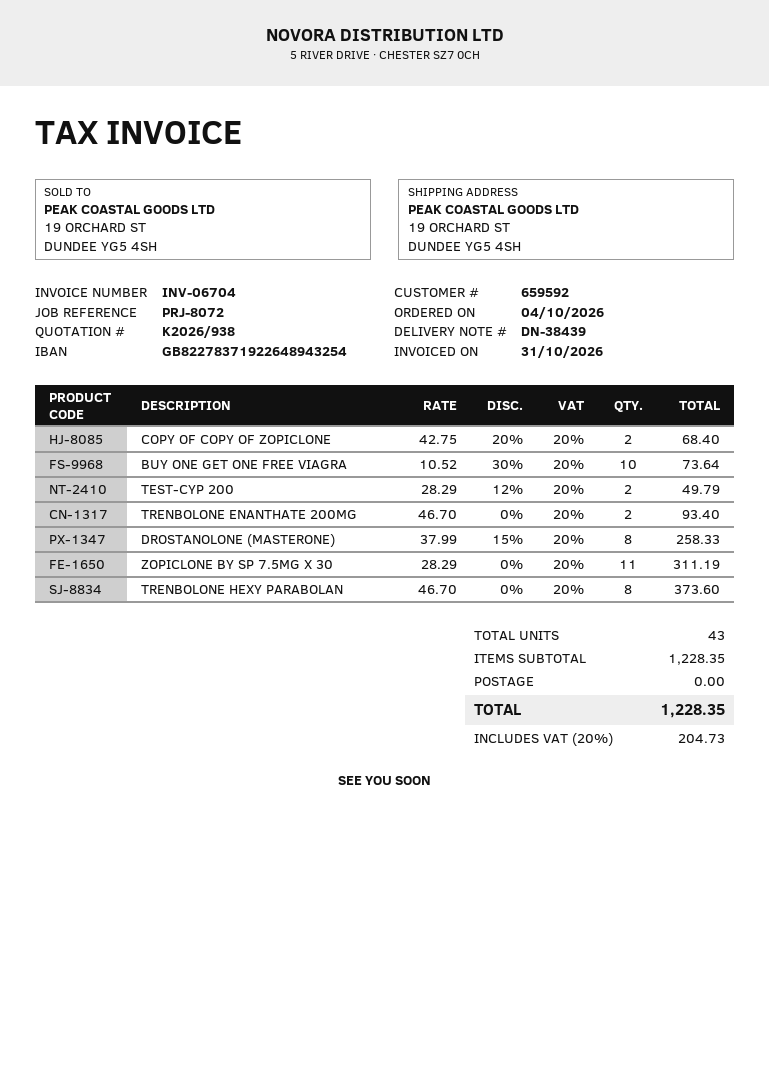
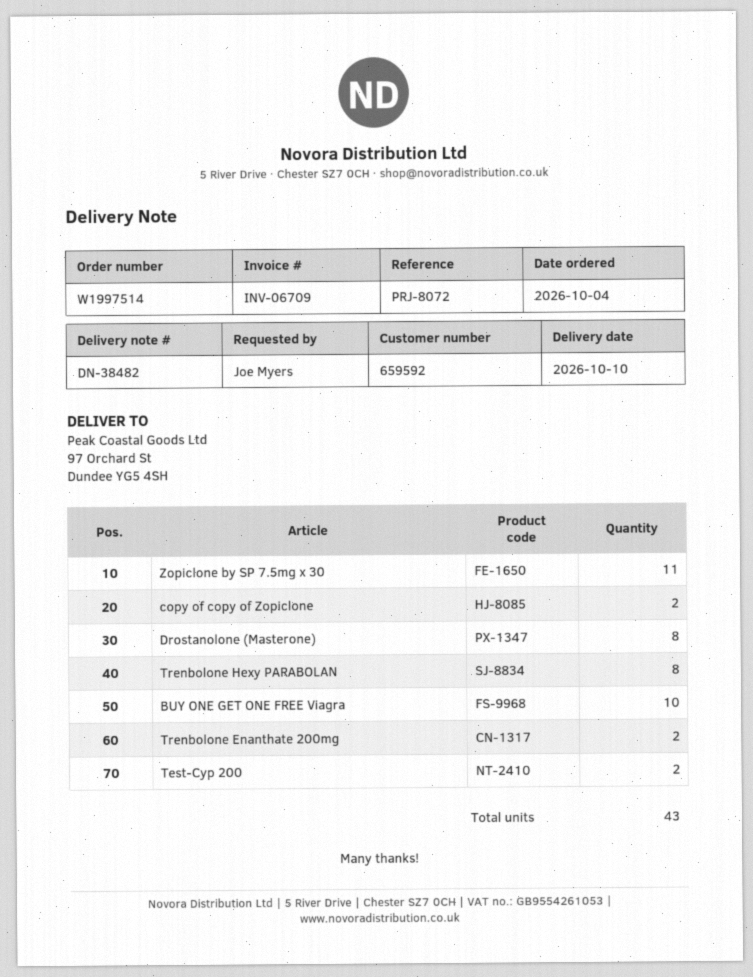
delivery note number: DN-38439 -> DN-38482
invoice number: INV-06704 -> INV-06709
ship to: 19 ORCHARD ST, DUNDEE YG5 4SH -> 97 Orchard St, Dundee YG5 4SH

